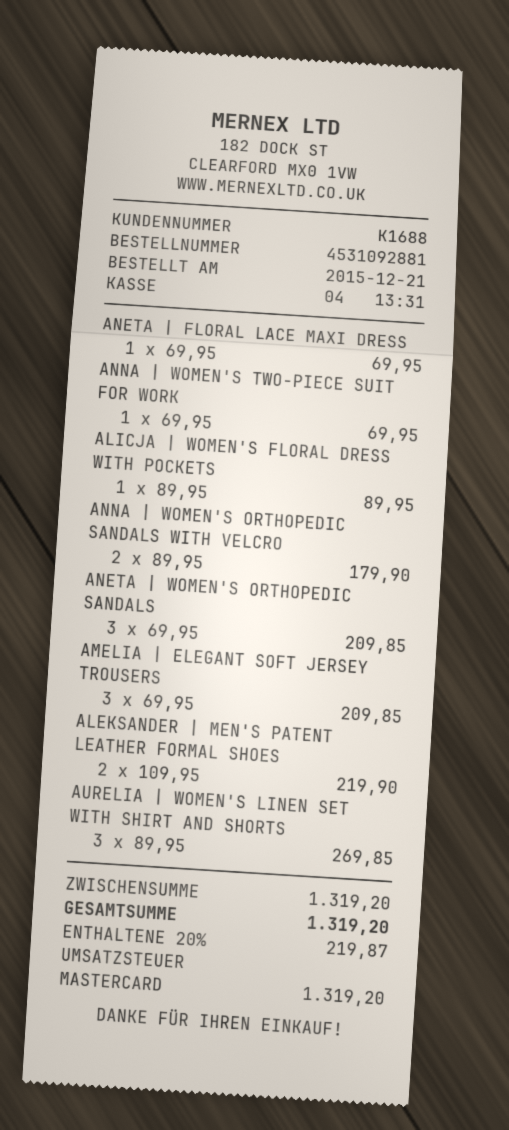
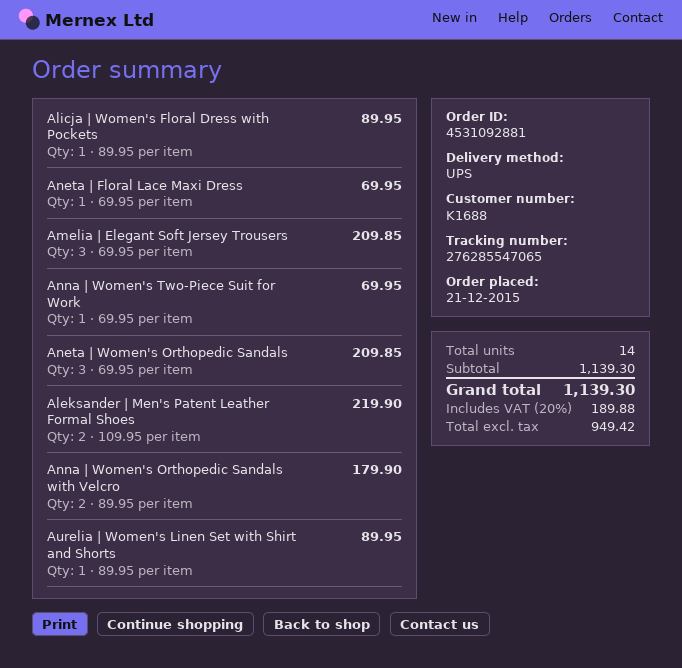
AURELIA | WOMEN'S LINEN SET WITH SHIRT AND SHORTS: 3 x 89.95 = 269.85 -> 1 x 89.95 = 89.95
subtotal: 1319.20 -> 1139.30
tax: 20% = 219.87 -> 20% = 189.88
total: 1319.20 -> 1139.30

